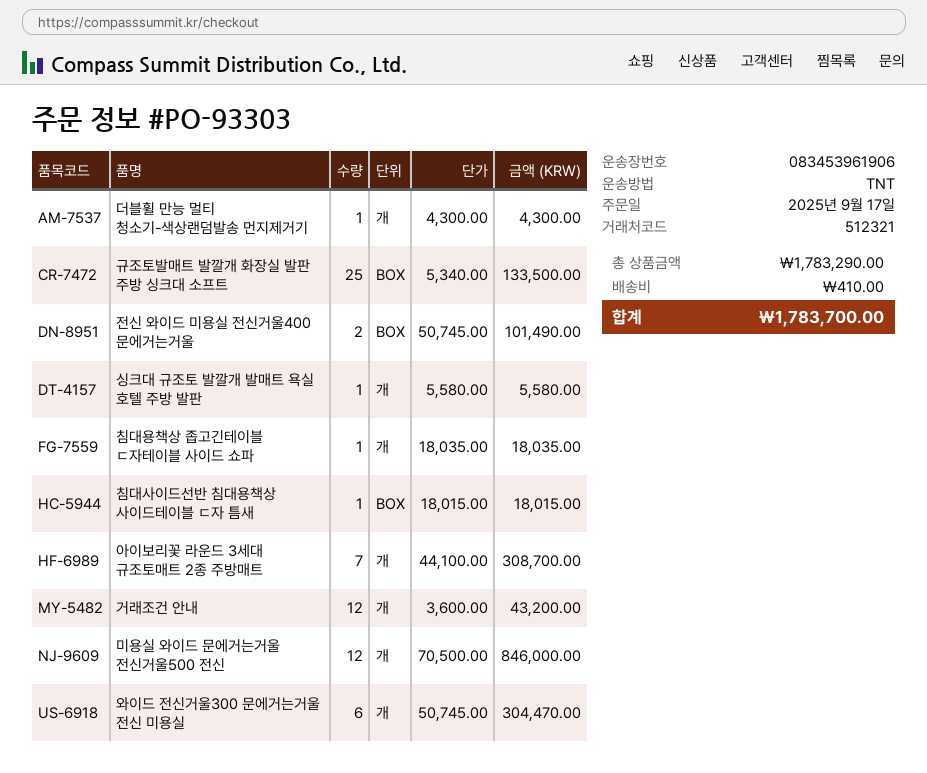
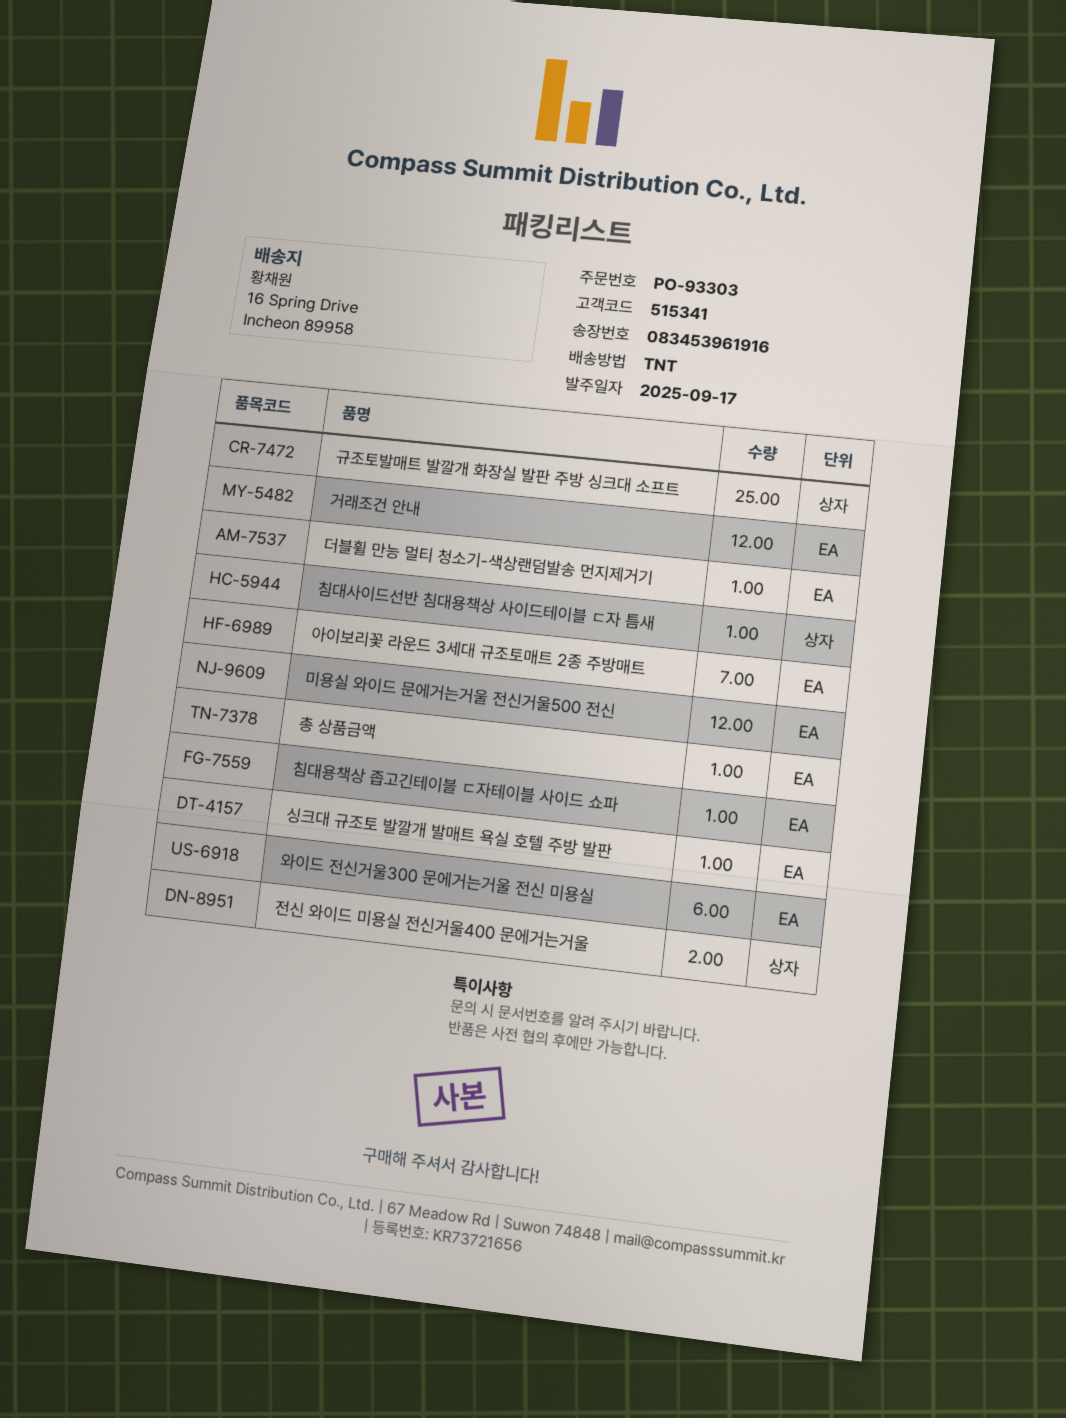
customer number: 512321 -> 515341
tracking number: 083453961906 -> 083453961916
총 상품금액: none -> 1

